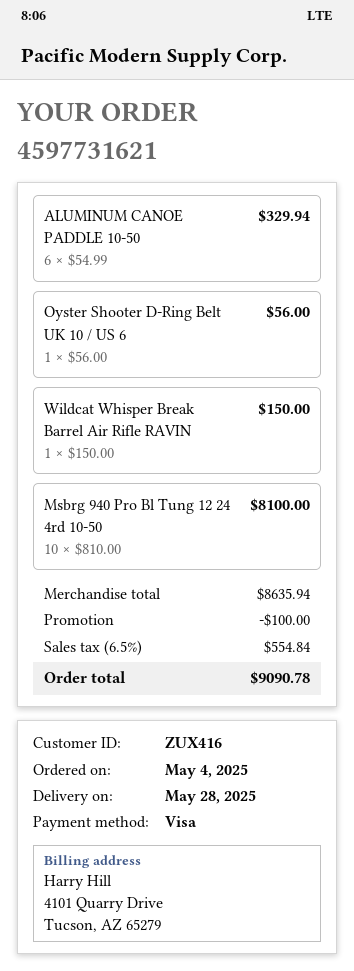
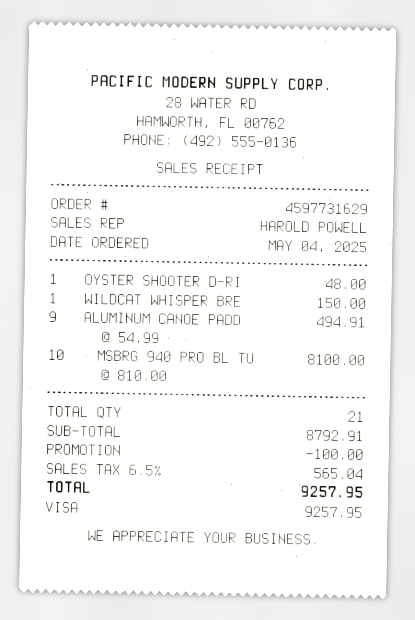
order number: 4597731621 -> 4597731629
ALUMINUM CANOE PADDLE 10-50: 6 x 54.99 = 329.94 -> 9 x 54.99 = 494.91
Oyster Shooter D-Ring Belt UK 10 / US 6: 1 x 56.00 = 56.00 -> 1 x 48.00 = 48.00
subtotal: 8635.94 -> 8792.91
tax: 6.5% = 554.84 -> 6.5% = 565.04
total: 9090.78 -> 9257.95

